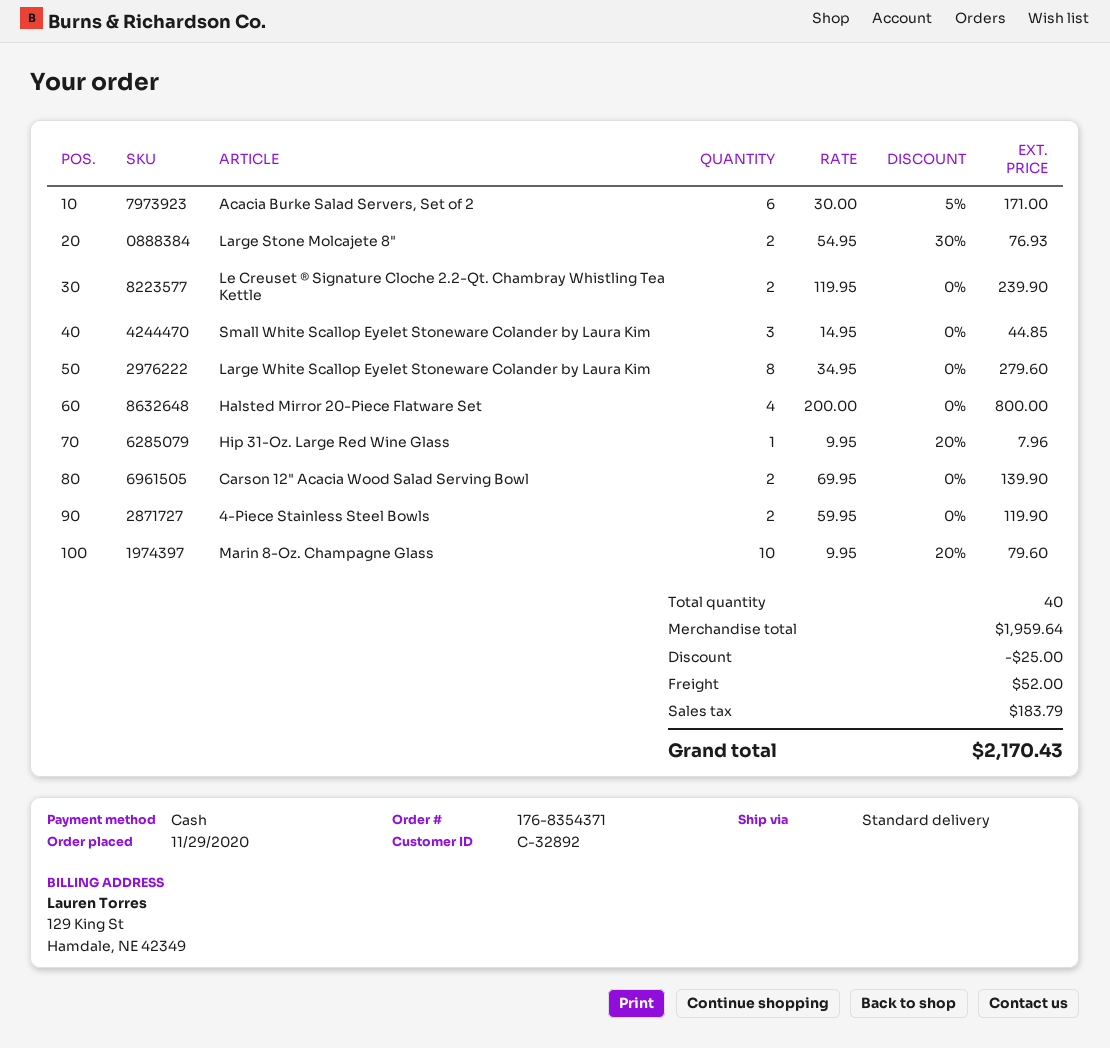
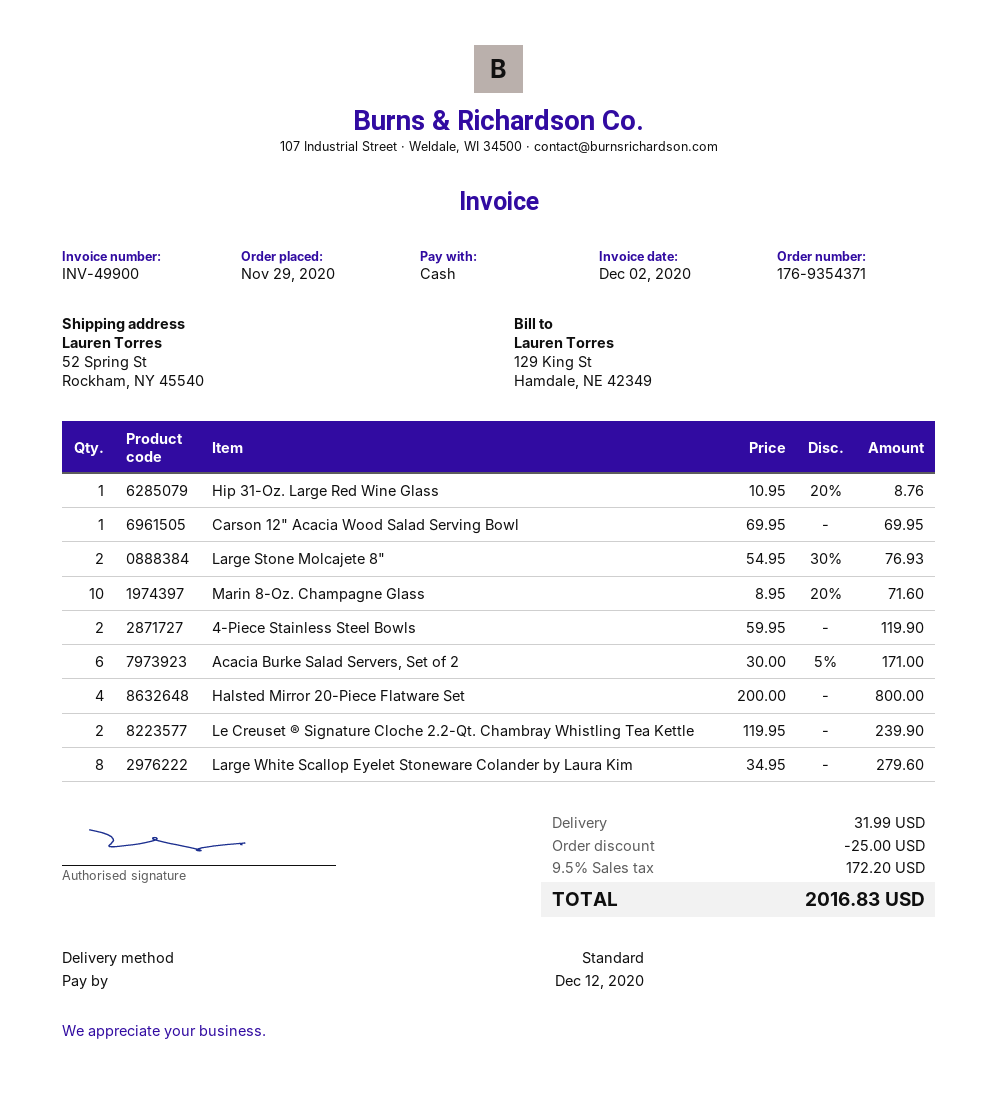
order number: 176-8354371 -> 176-9354371
Small White Scallop Eyelet Stoneware Colander by Laura Kim: 3 x 14.95 = 44.85 -> none
Hip 31-Oz. Large Red Wine Glass: 1 x 9.95 - 20% = 7.96 -> 1 x 10.95 - 20% = 8.76
Carson 12" Acacia Wood Salad Serving Bowl: 2 x 69.95 = 139.90 -> 1 x 69.95 = 69.95
Marin 8-Oz. Champagne Glass: 10 x 9.95 - 20% = 79.60 -> 10 x 8.95 - 20% = 71.60
shipping: 52.00 -> 31.99
tax: 183.79 -> 172.20
total: 2170.43 -> 2016.83

